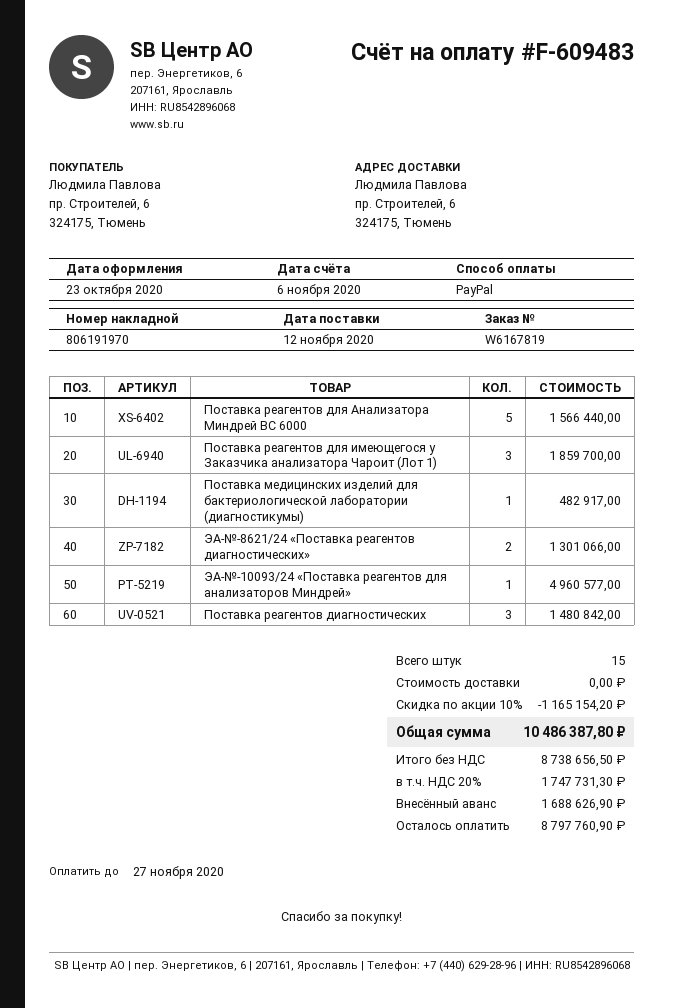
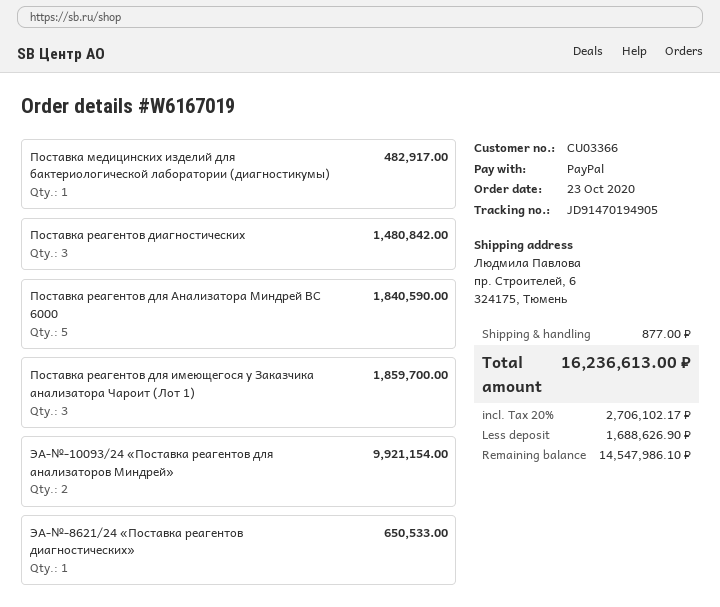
order number: W6167819 -> W6167019
Поставка реагентов для Анализатора Миндрей ВС 6000: 5 for 1566440.00 -> 5 for 1840590.00
ЭА-№-8621/24 «Поставка реагентов диагностических»: 2 for 1301066.00 -> 1 for 650533.00
ЭА-№-10093/24 «Поставка реагентов для анализаторов Миндрей»: 1 for 4960577.00 -> 2 for 9921154.00
discount: 10% = 1165154.20 -> none
shipping: 0.00 -> 877.00
tax: 20% = 1747731.30 -> 20% = 2706102.17
total: 10486387.80 -> 16236613.00
balance: 8797760.90 -> 14547986.10

